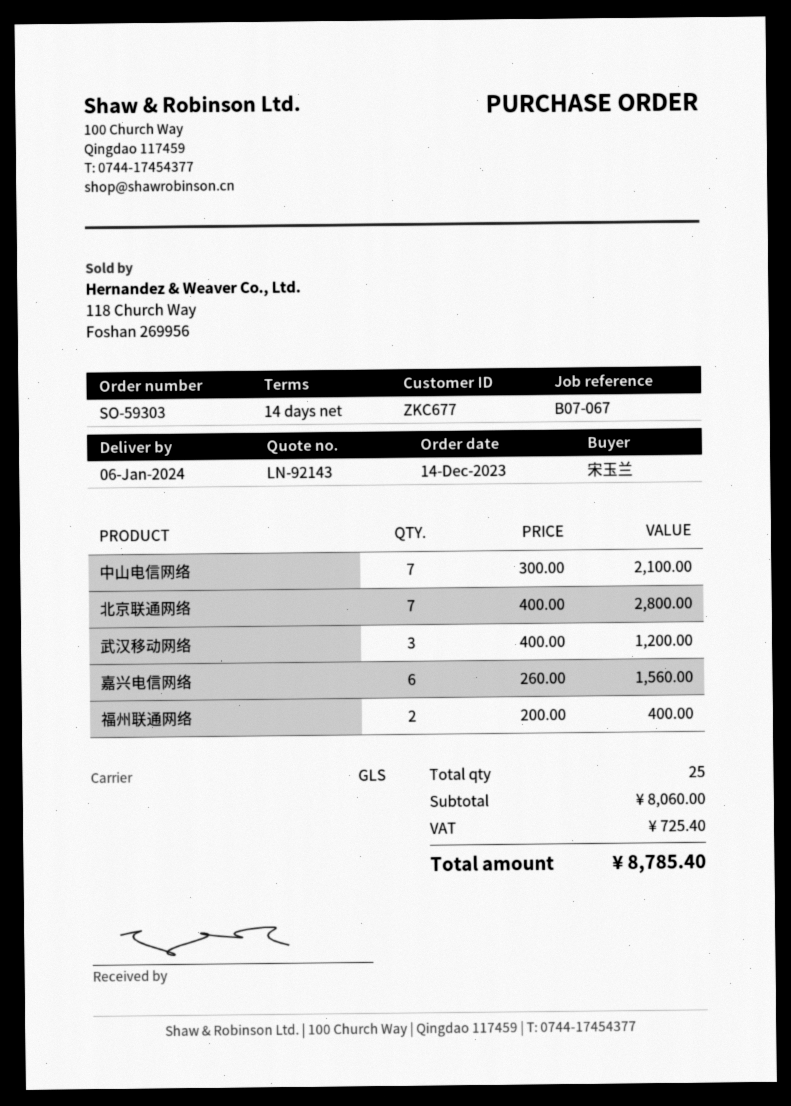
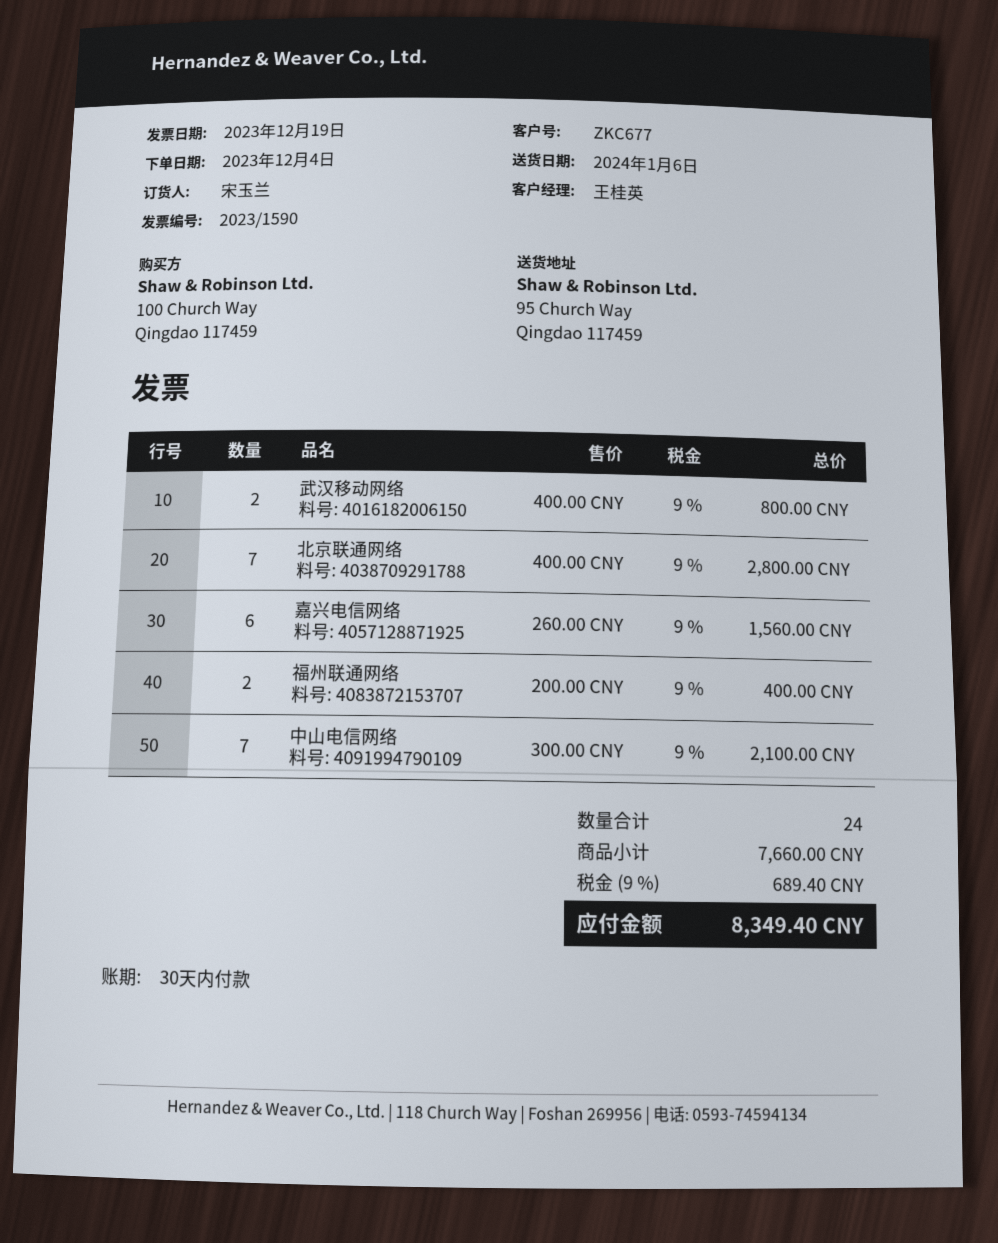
order date: 2023-12-14 -> 2023-12-04
payment terms: 14 days -> 30 days
武汉移动网络: 3 x 400.00 = 1200.00 -> 2 x 400.00 = 800.00
total quantity: 25 -> 24
subtotal: 8060.00 -> 7660.00
tax: 725.40 -> 689.40
total: 8785.40 -> 8349.40

